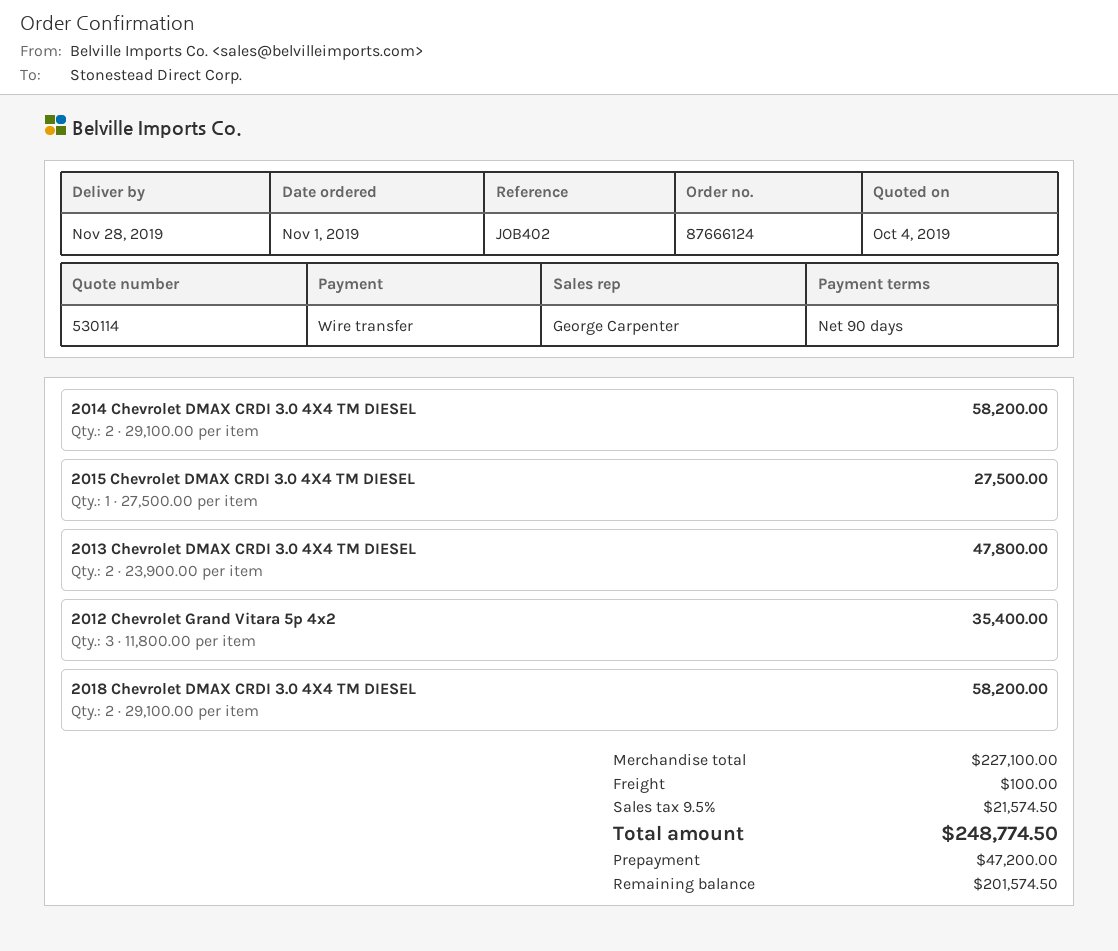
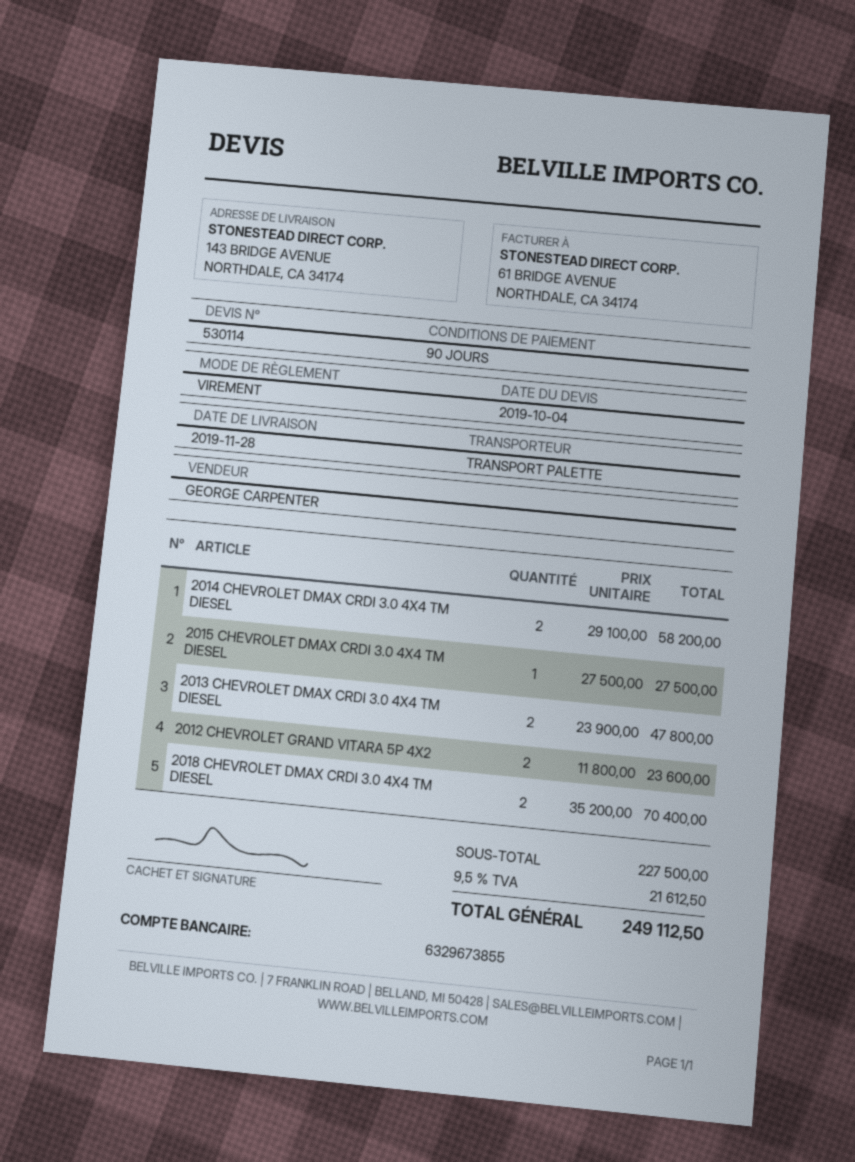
2012 Chevrolet Grand Vitara 5p 4x2: 3 x 11800.00 = 35400.00 -> 2 x 11800.00 = 23600.00
2018 Chevrolet DMAX CRDI 3.0 4X4 TM DIESEL: 2 x 29100.00 = 58200.00 -> 2 x 35200.00 = 70400.00
subtotal: 227100.00 -> 227500.00
shipping: 100.00 -> none
tax: 9.5% = 21574.50 -> 9.5% = 21612.50
total: 248774.50 -> 249112.50

